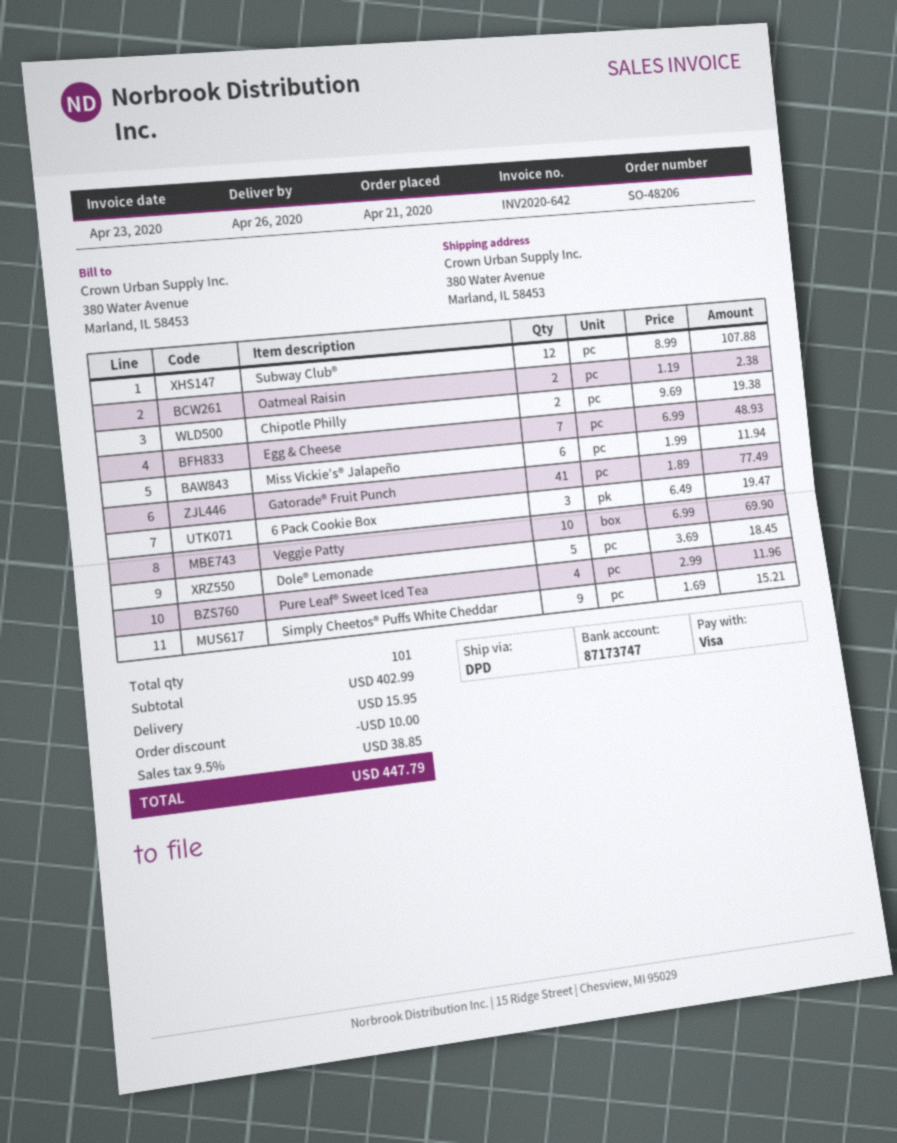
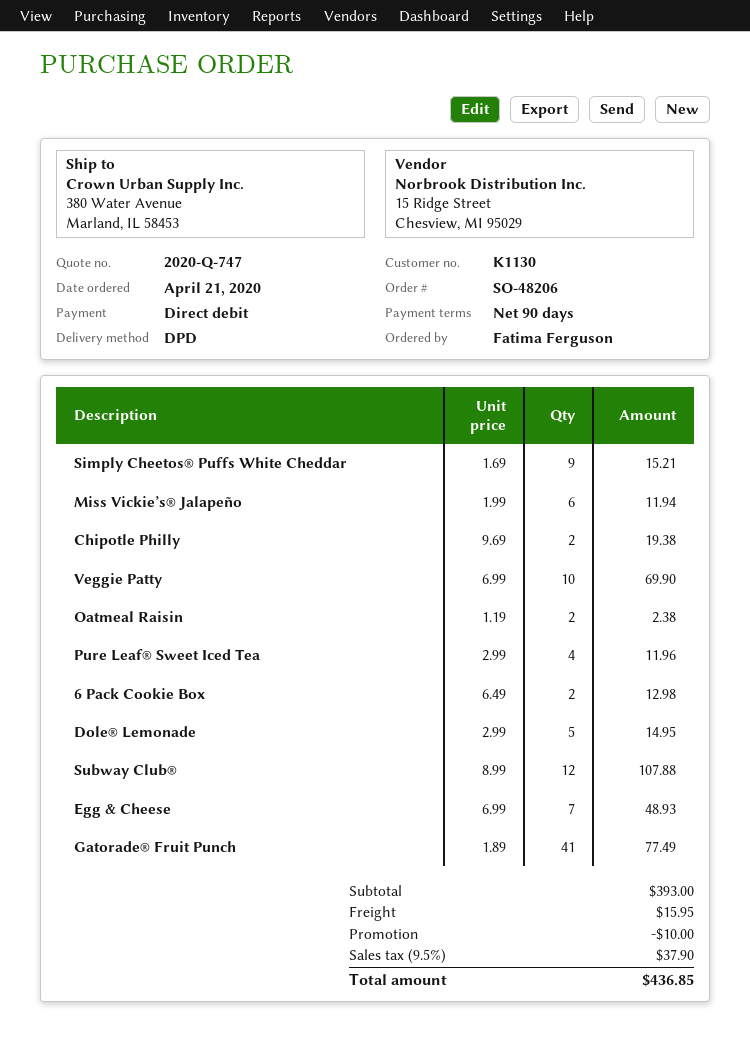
payment method: Visa -> direct debit
6 Pack Cookie Box: 3 x 6.49 = 19.47 -> 2 x 6.49 = 12.98
Dole® Lemonade: 5 x 3.69 = 18.45 -> 5 x 2.99 = 14.95
subtotal: 402.99 -> 393.00
tax: 9.5% = 38.85 -> 9.5% = 37.90
total: 447.79 -> 436.85

